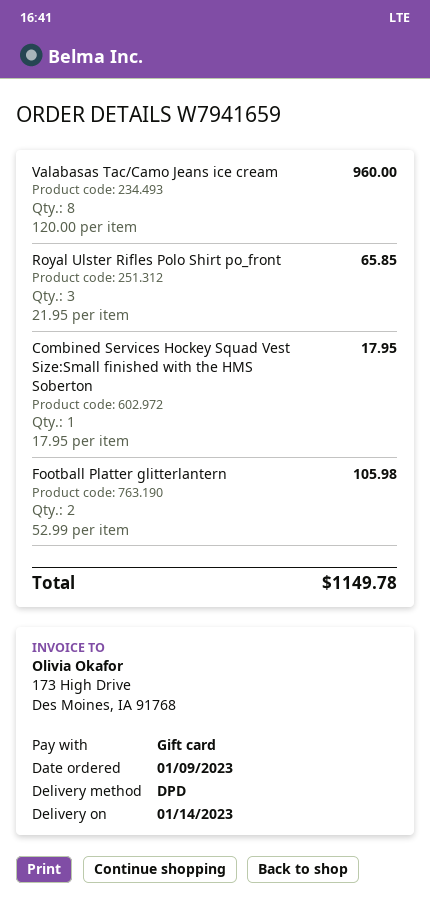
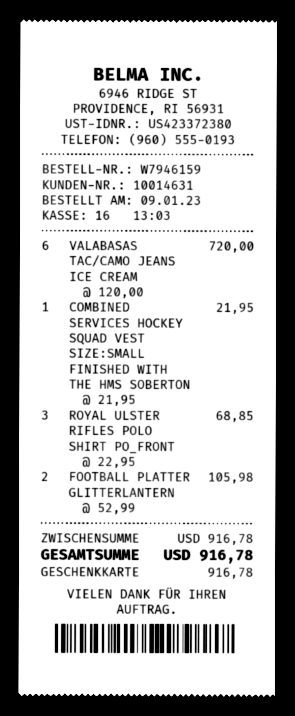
order number: W7941659 -> W7946159
Valabasas Tac/Camo Jeans ice cream: 8 x 120.00 = 960.00 -> 6 x 120.00 = 720.00
Royal Ulster Rifles Polo Shirt po_front: 3 x 21.95 = 65.85 -> 3 x 22.95 = 68.85
Combined Services Hockey Squad Vest Size:Small finished with the HMS Soberton: 1 x 17.95 = 17.95 -> 1 x 21.95 = 21.95
total: 1149.78 -> 916.78

